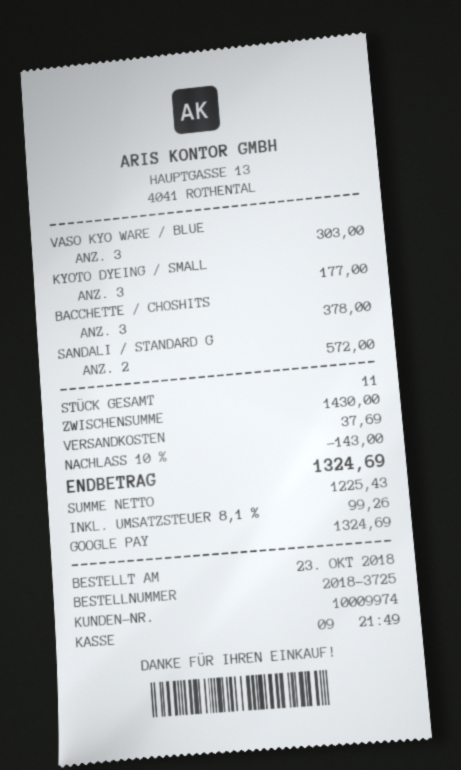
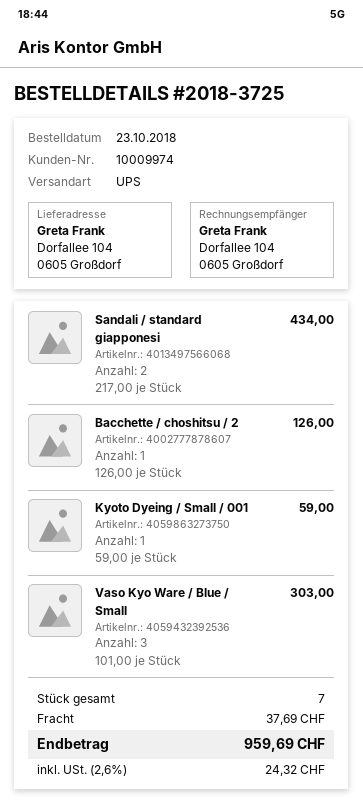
KYOTO DYEING / SMALL: 3 for 177.00 -> 1 for 59.00
BACCHETTE / CHOSHITS: 3 for 378.00 -> 1 for 126.00
SANDALI / STANDARD G: 2 for 572.00 -> 2 for 434.00
total quantity: 11 -> 7
discount: 10% = 143.00 -> none
tax: 8.1% = 99.26 -> 2.6% = 24.32
total: 1324.69 -> 959.69

